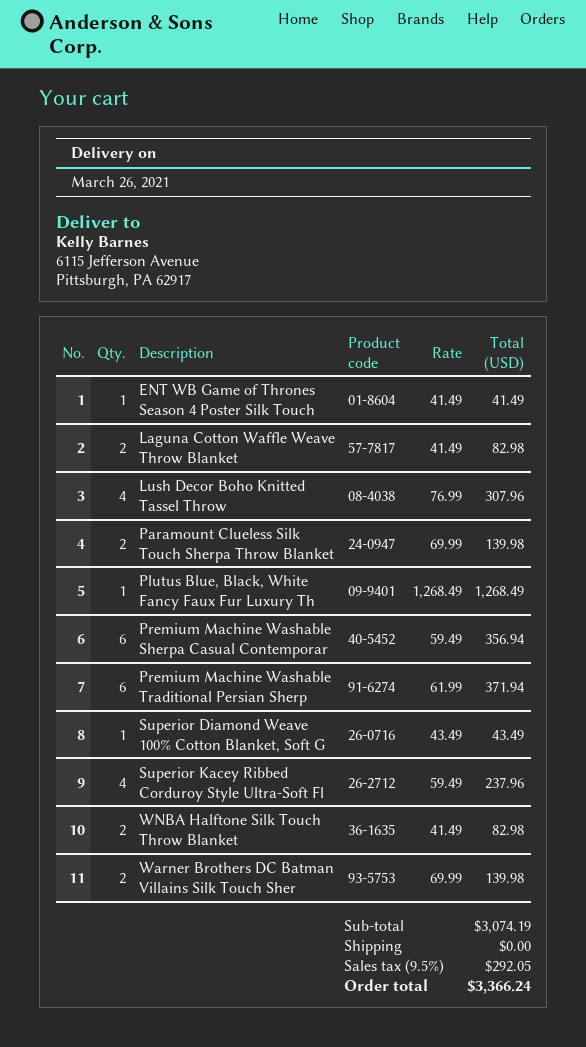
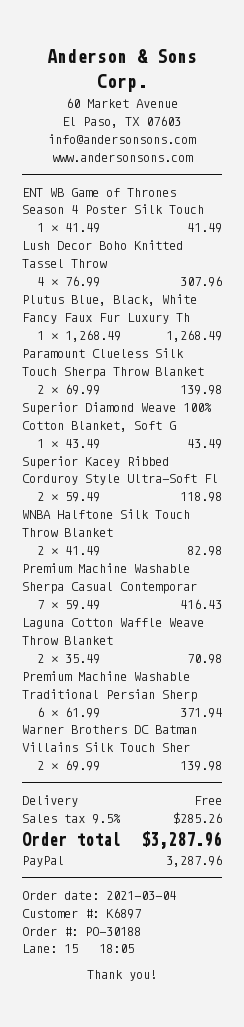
Laguna Cotton Waffle Weave Throw Blanket: 2 x 41.49 = 82.98 -> 2 x 35.49 = 70.98
Premium Machine Washable Sherpa Casual Contemporar: 6 x 59.49 = 356.94 -> 7 x 59.49 = 416.43
Superior Kacey Ribbed Corduroy Style Ultra-Soft Fl: 4 x 59.49 = 237.96 -> 2 x 59.49 = 118.98
tax: 9.5% = 292.05 -> 9.5% = 285.26
total: 3366.24 -> 3287.96

